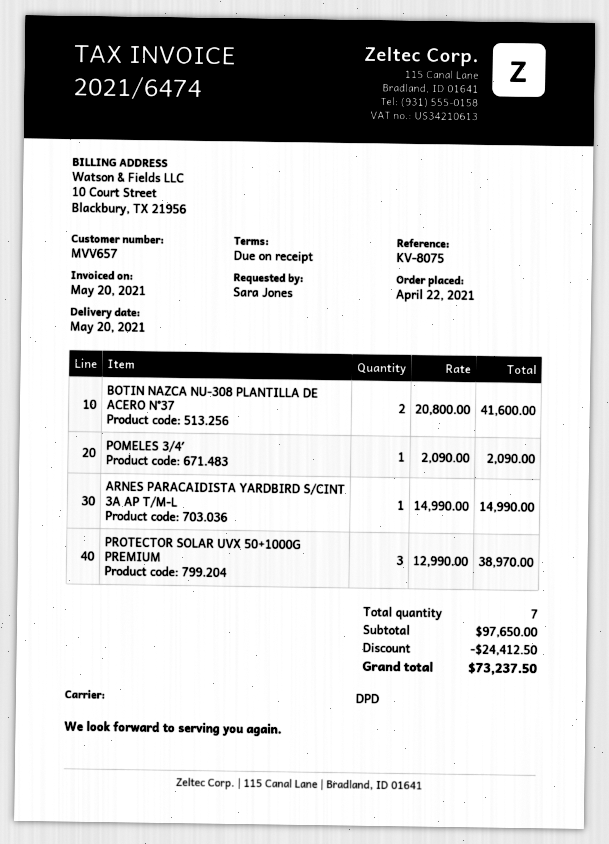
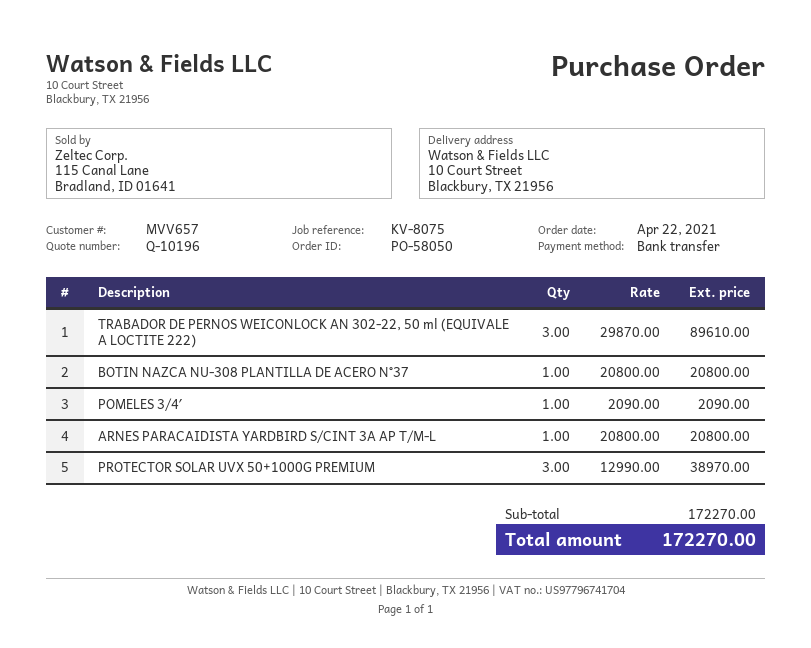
BOTIN NAZCA NU-308 PLANTILLA DE ACERO N°37: 2 x 20800.00 = 41600.00 -> 1 x 20800.00 = 20800.00
ARNES PARACAIDISTA YARDBIRD S/CINT 3A AP T/M-L: 1 x 14990.00 = 14990.00 -> 1 x 20800.00 = 20800.00
TRABADOR DE PERNOS WEICONLOCK AN 302-22, 50 ml (EQUIVALE A LOCTITE 222): none -> 3 x 29870.00 = 89610.00
subtotal: 97650.00 -> 172270.00
discount: 24412.50 -> none
total: 73237.50 -> 172270.00

